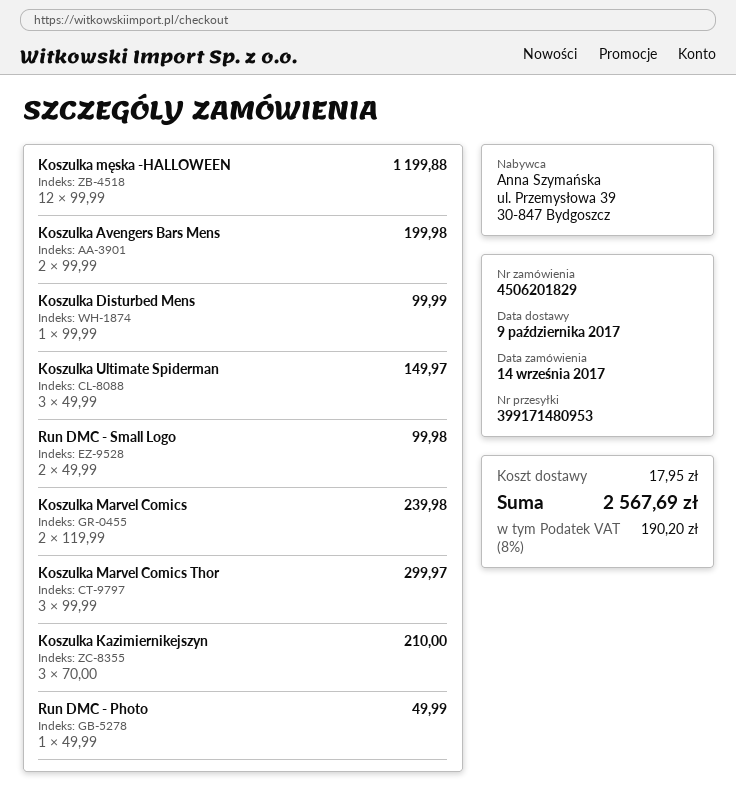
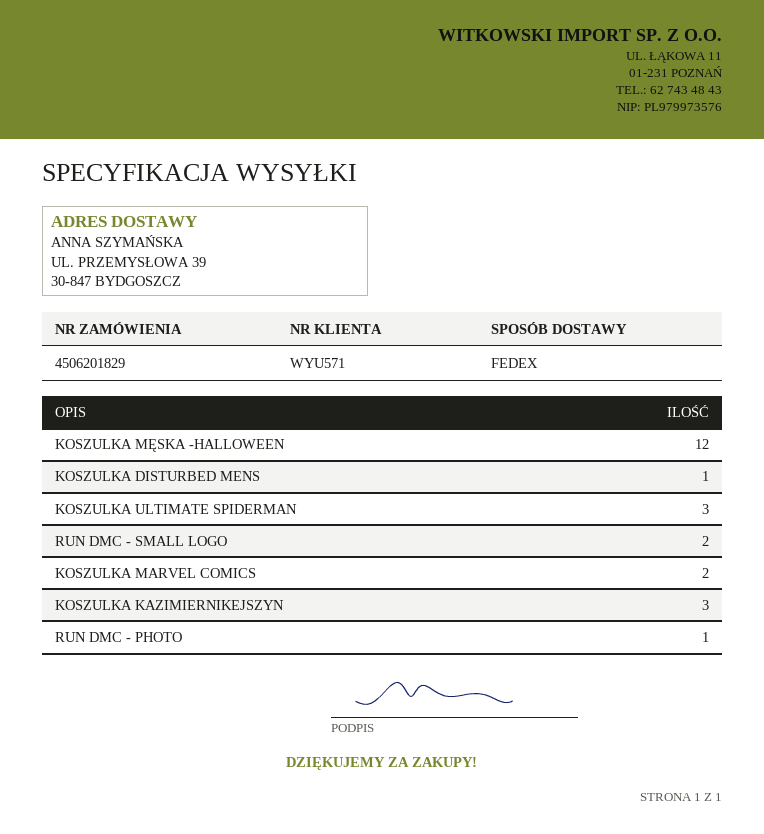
Koszulka Avengers Bars Mens: 2 -> none
Koszulka Marvel Comics Thor: 3 -> none

